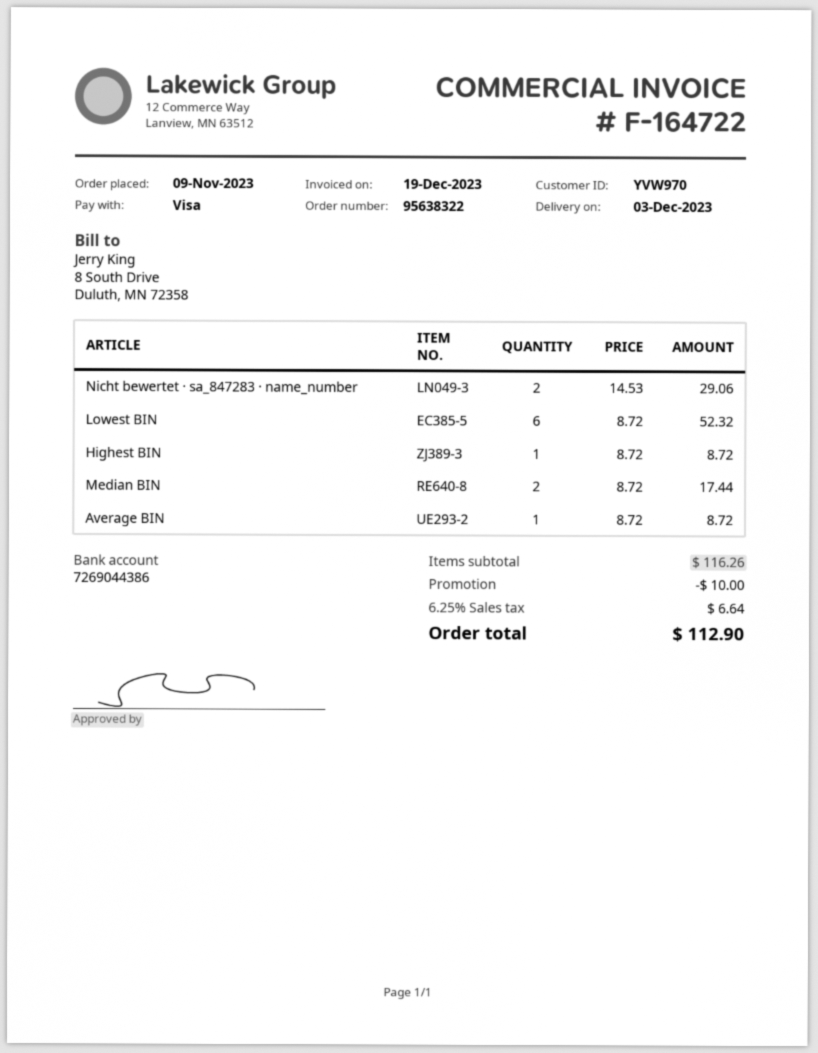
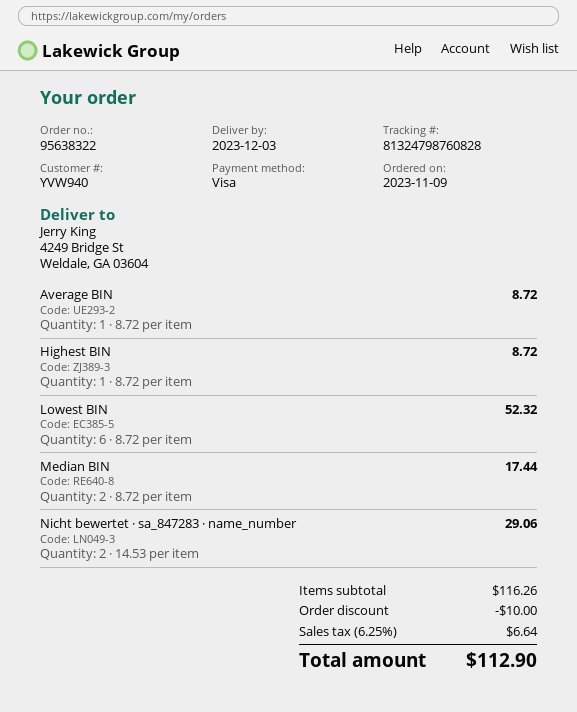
customer number: YVW970 -> YVW940

